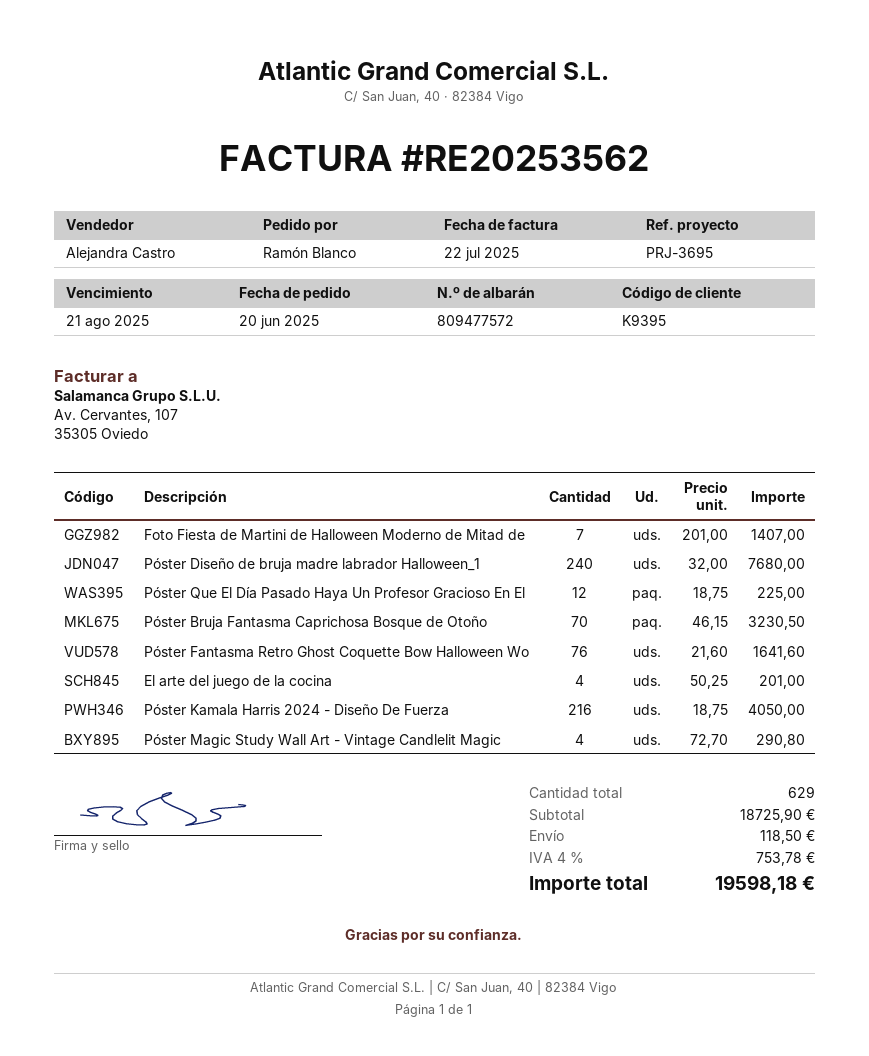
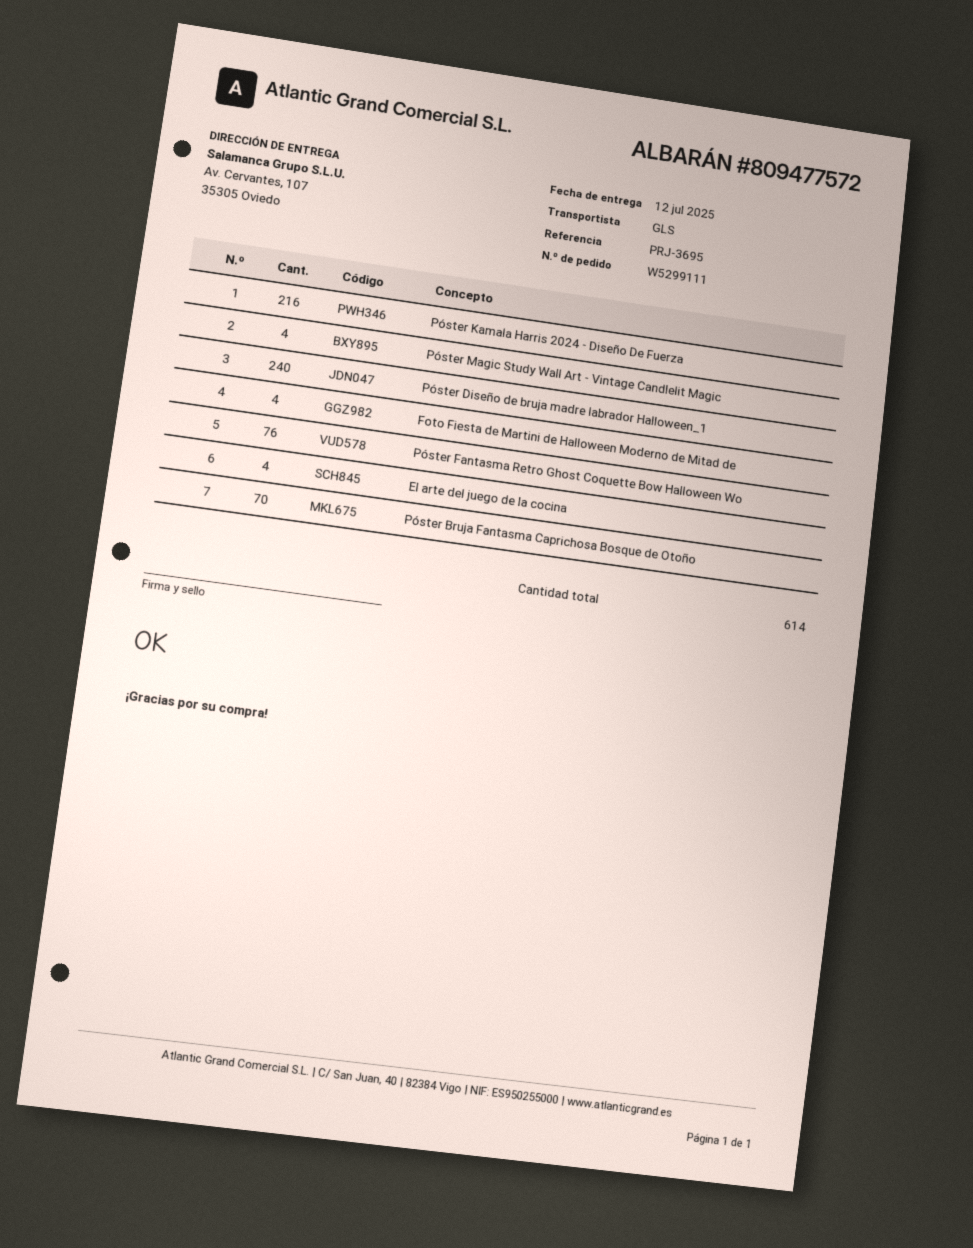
Foto Fiesta de Martini de Halloween Moderno de Mitad de: 7 -> 4
Póster Que El Día Pasado Haya Un Profesor Gracioso En El: 12 -> none
total quantity: 629 -> 614

